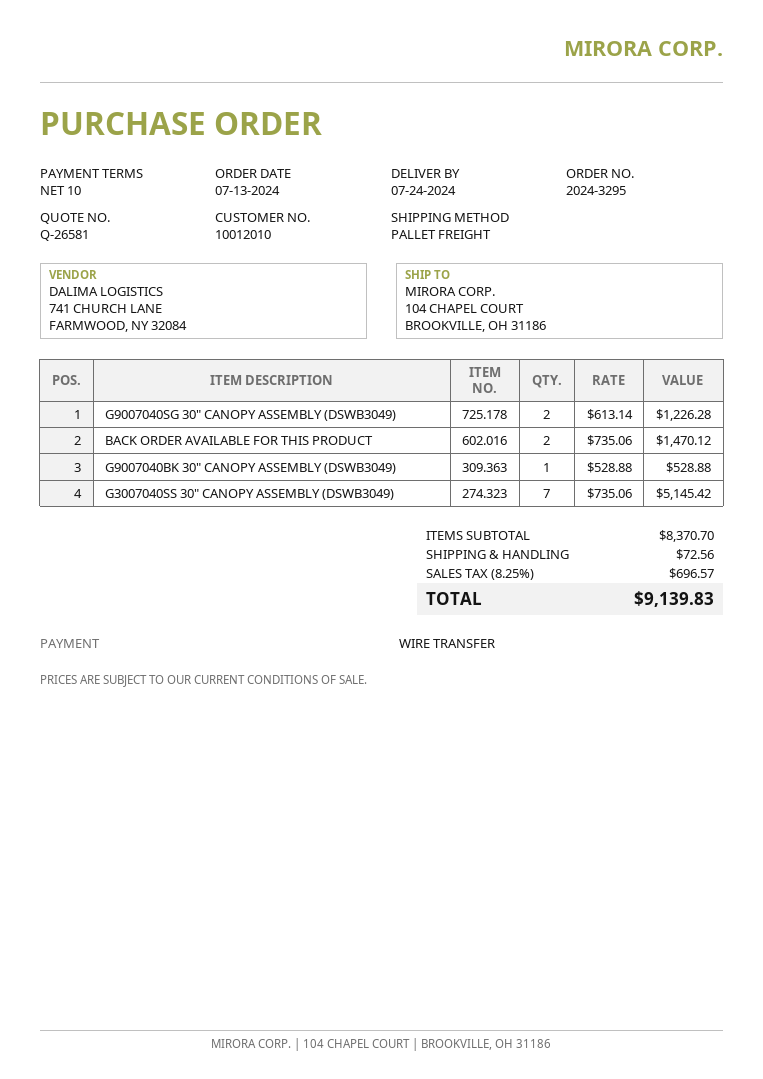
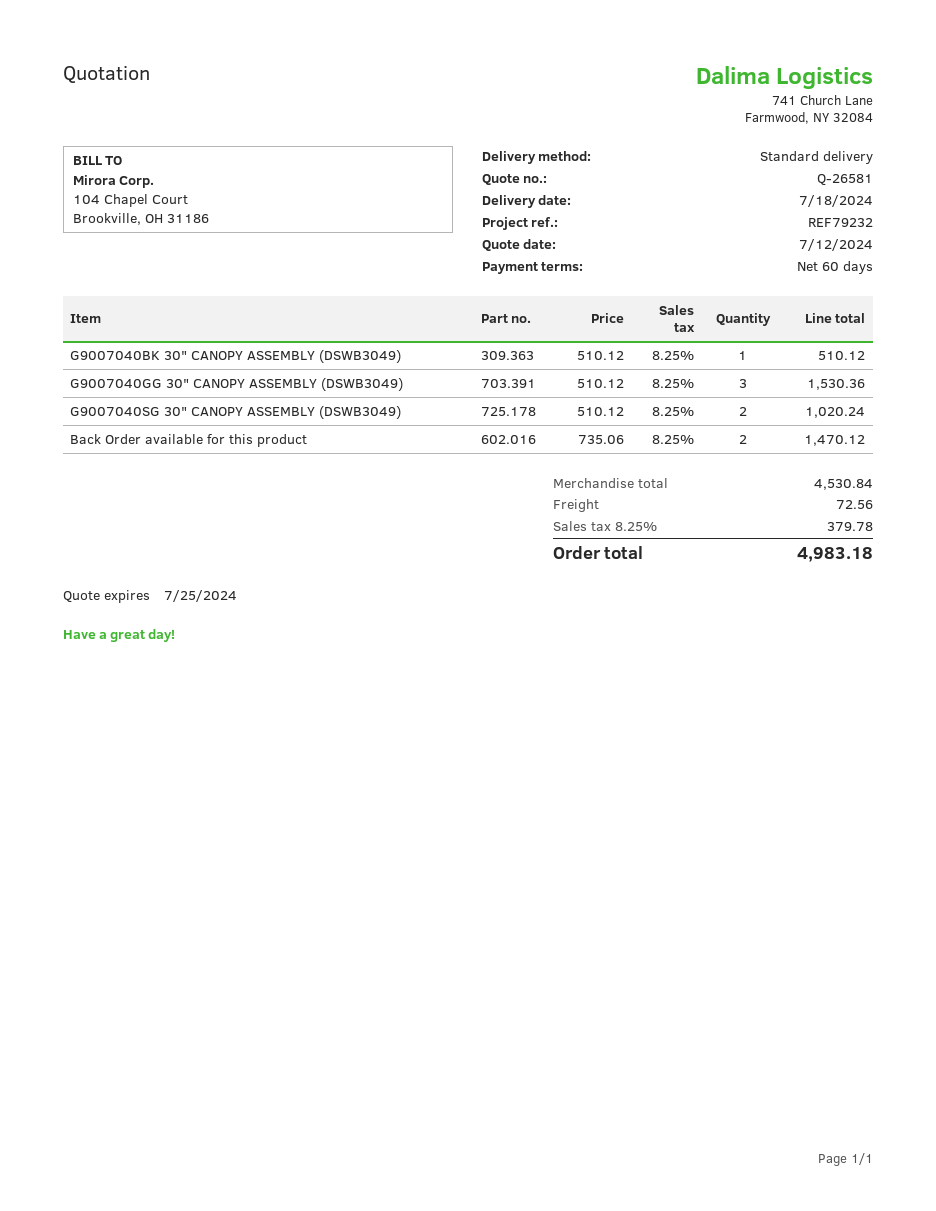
delivery date: 2024-07-24 -> 2024-07-18
payment terms: 10 days -> 60 days
shipping method: pallet freight -> standard
G9007040SG 30" CANOPY ASSEMBLY (DSWB3049): 2 x 613.14 = 1226.28 -> 2 x 510.12 = 1020.24
G9007040BK 30" CANOPY ASSEMBLY (DSWB3049): 1 x 528.88 = 528.88 -> 1 x 510.12 = 510.12
G3007040SS 30" CANOPY ASSEMBLY (DSWB3049): 7 x 735.06 = 5145.42 -> none
G9007040GG 30" CANOPY ASSEMBLY (DSWB3049): none -> 3 x 510.12 = 1530.36
subtotal: 8370.70 -> 4530.84
tax: 8.25% = 696.57 -> 8.25% = 379.78
total: 9139.83 -> 4983.18

